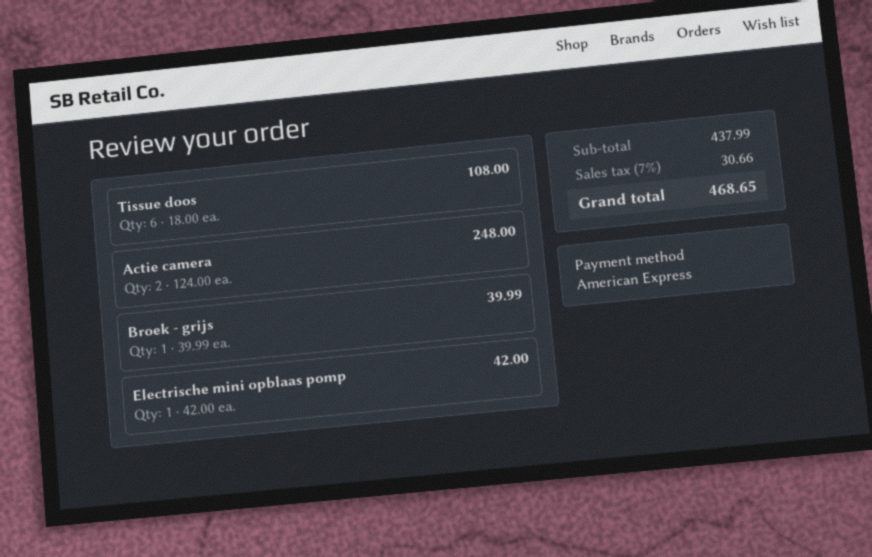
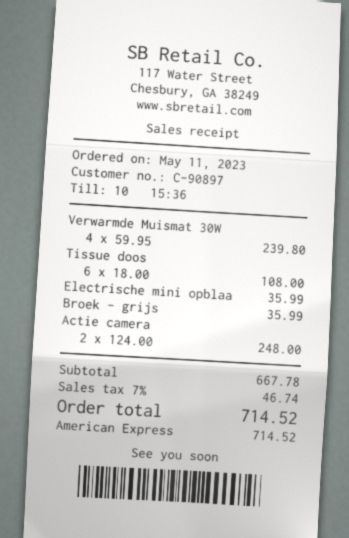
Broek - grijs: 1 x 39.99 = 39.99 -> 1 x 35.99 = 35.99
Electrische mini opblaas pomp: 1 x 42.00 = 42.00 -> 1 x 35.99 = 35.99
Verwarmde Muismat 30W: none -> 4 x 59.95 = 239.80
subtotal: 437.99 -> 667.78
tax: 7% = 30.66 -> 7% = 46.74
total: 468.65 -> 714.52

